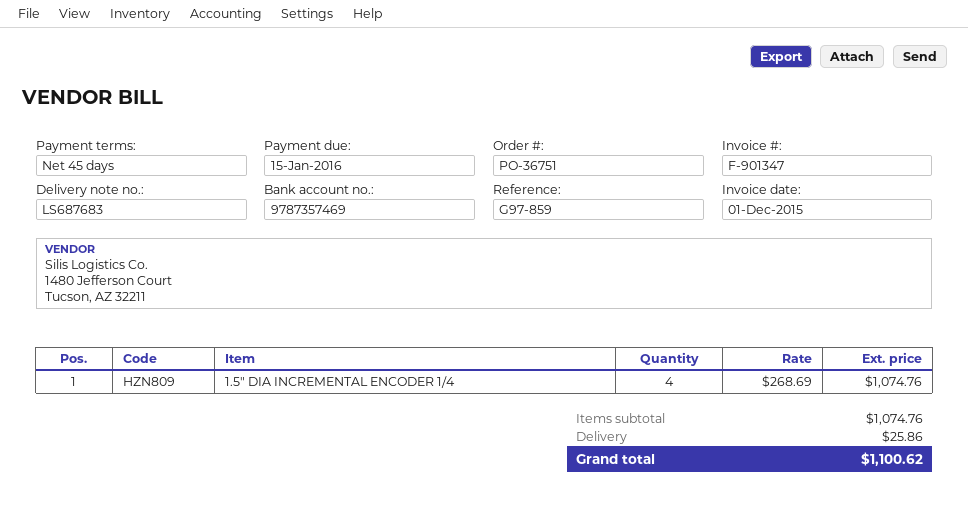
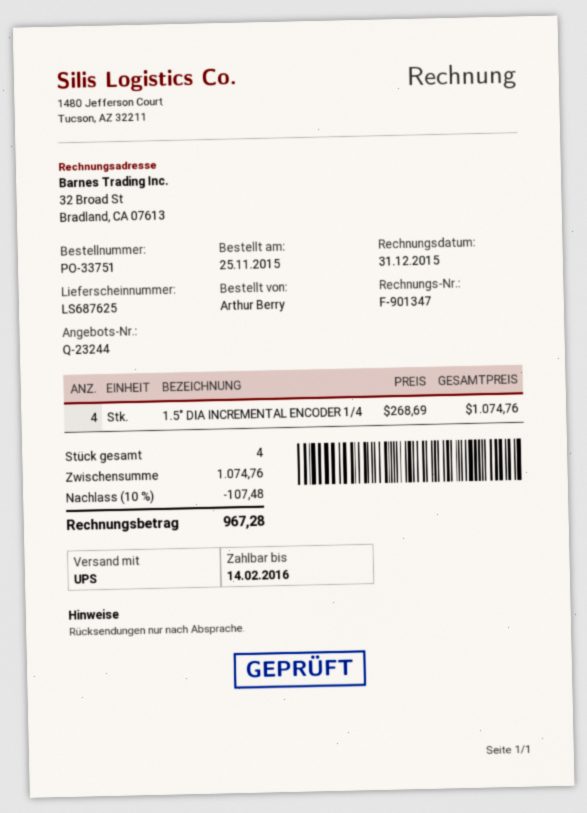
order number: PO-36751 -> PO-33751
delivery note number: LS687683 -> LS687625
invoice date: 2015-12-01 -> 2015-12-31
due date: 2016-01-15 -> 2016-02-14
discount: none -> 10% = 107.48
shipping: 25.86 -> none
total: 1100.62 -> 967.28

